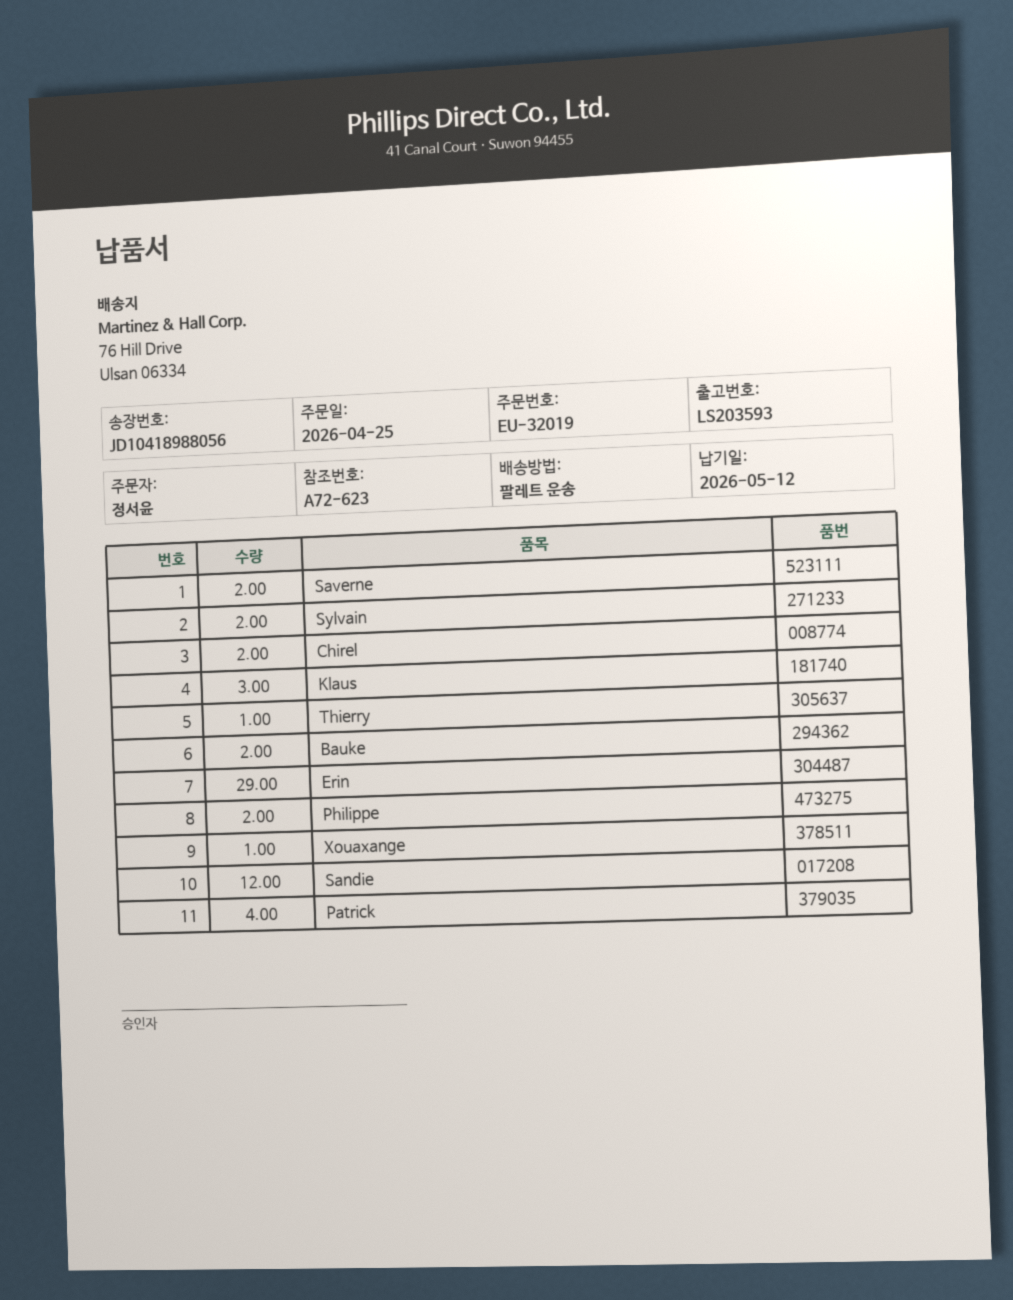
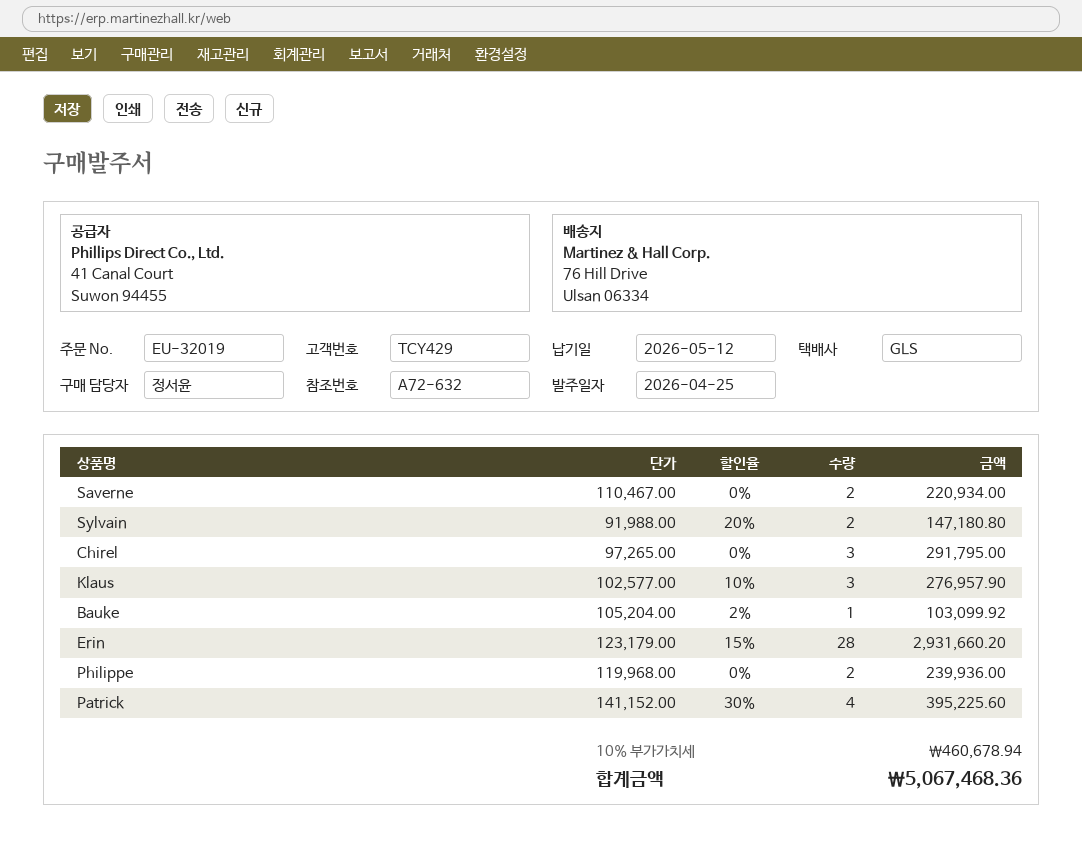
reference: A72-623 -> A72-632
shipping method: pallet freight -> GLS
Chirel: 2 -> 3
Thierry: 1 -> none
Bauke: 2 -> 1
Erin: 29 -> 28
Xouaxange: 1 -> none
Sandie: 12 -> none

